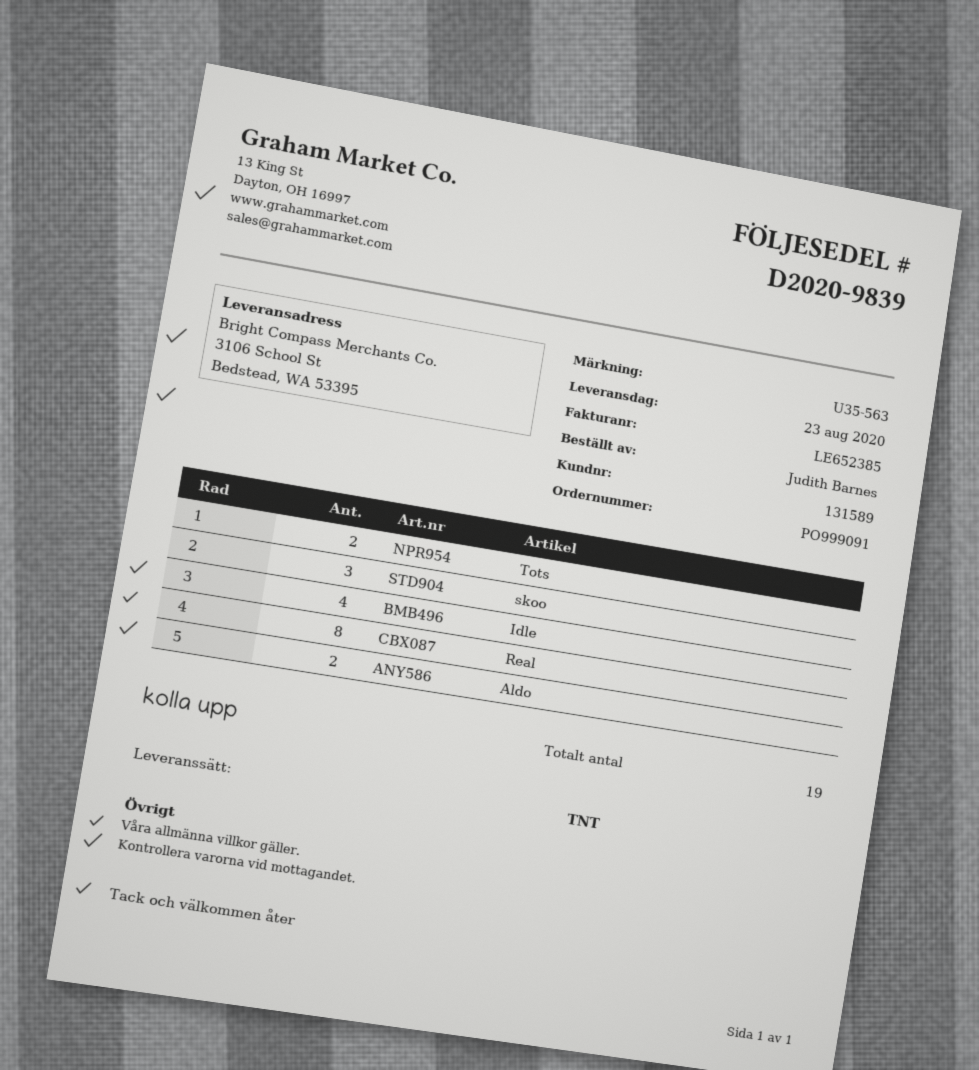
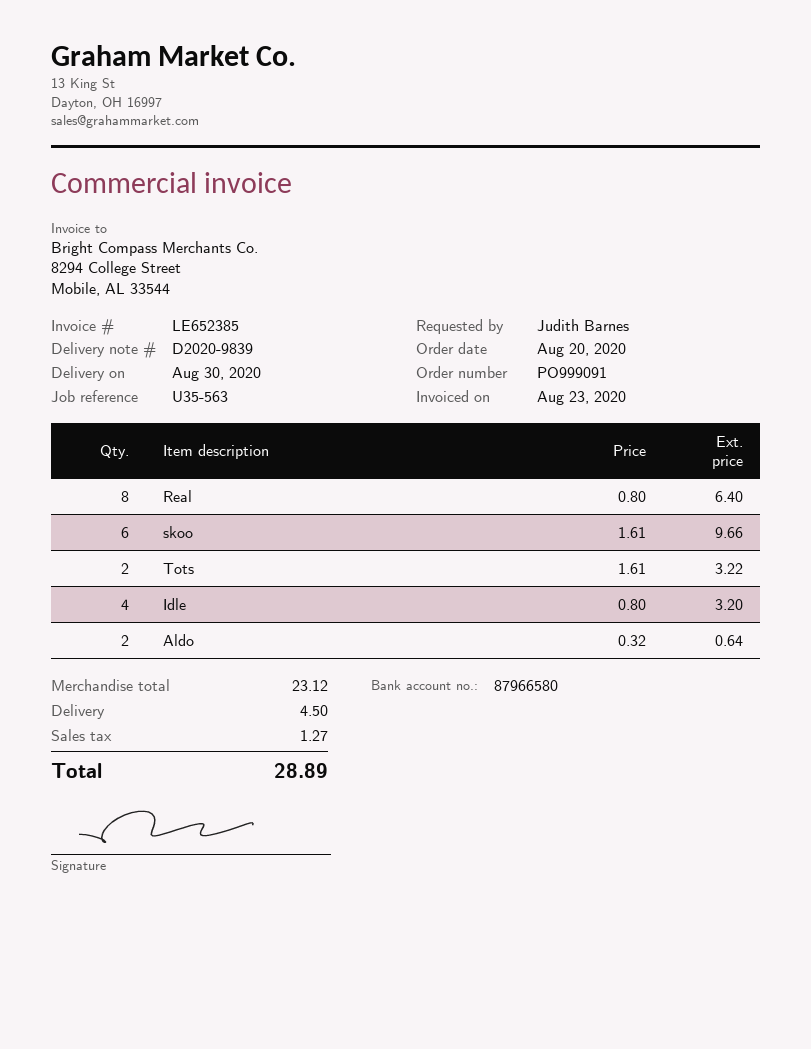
delivery date: 2020-08-23 -> 2020-08-30
skoo: 3 -> 6

